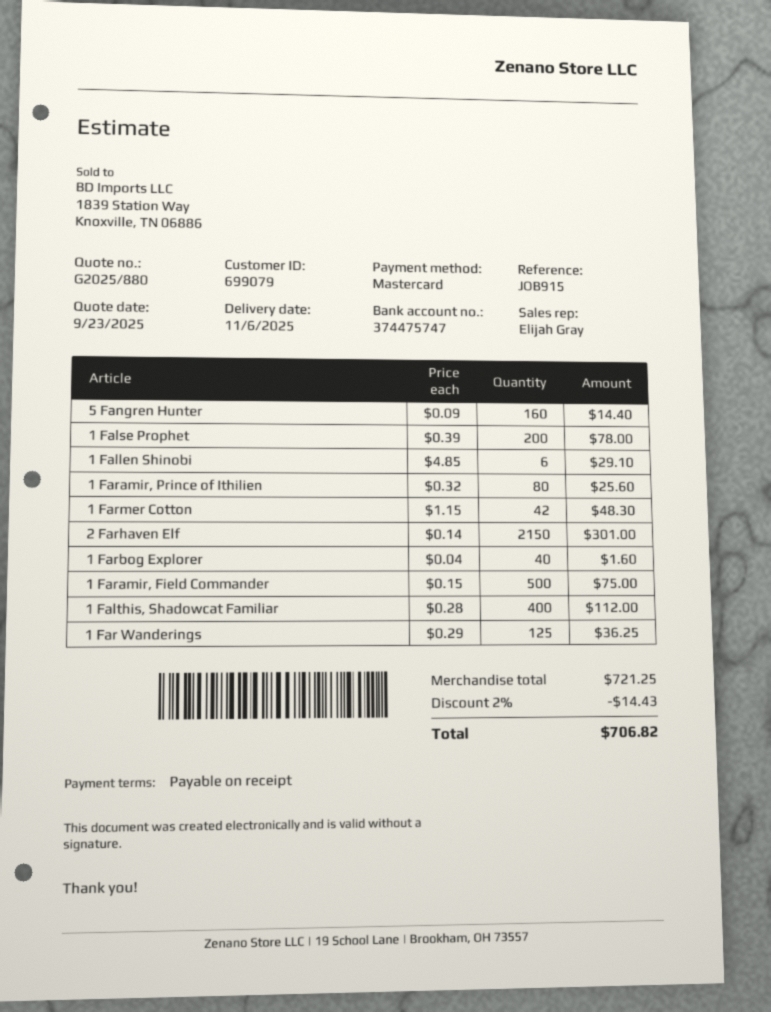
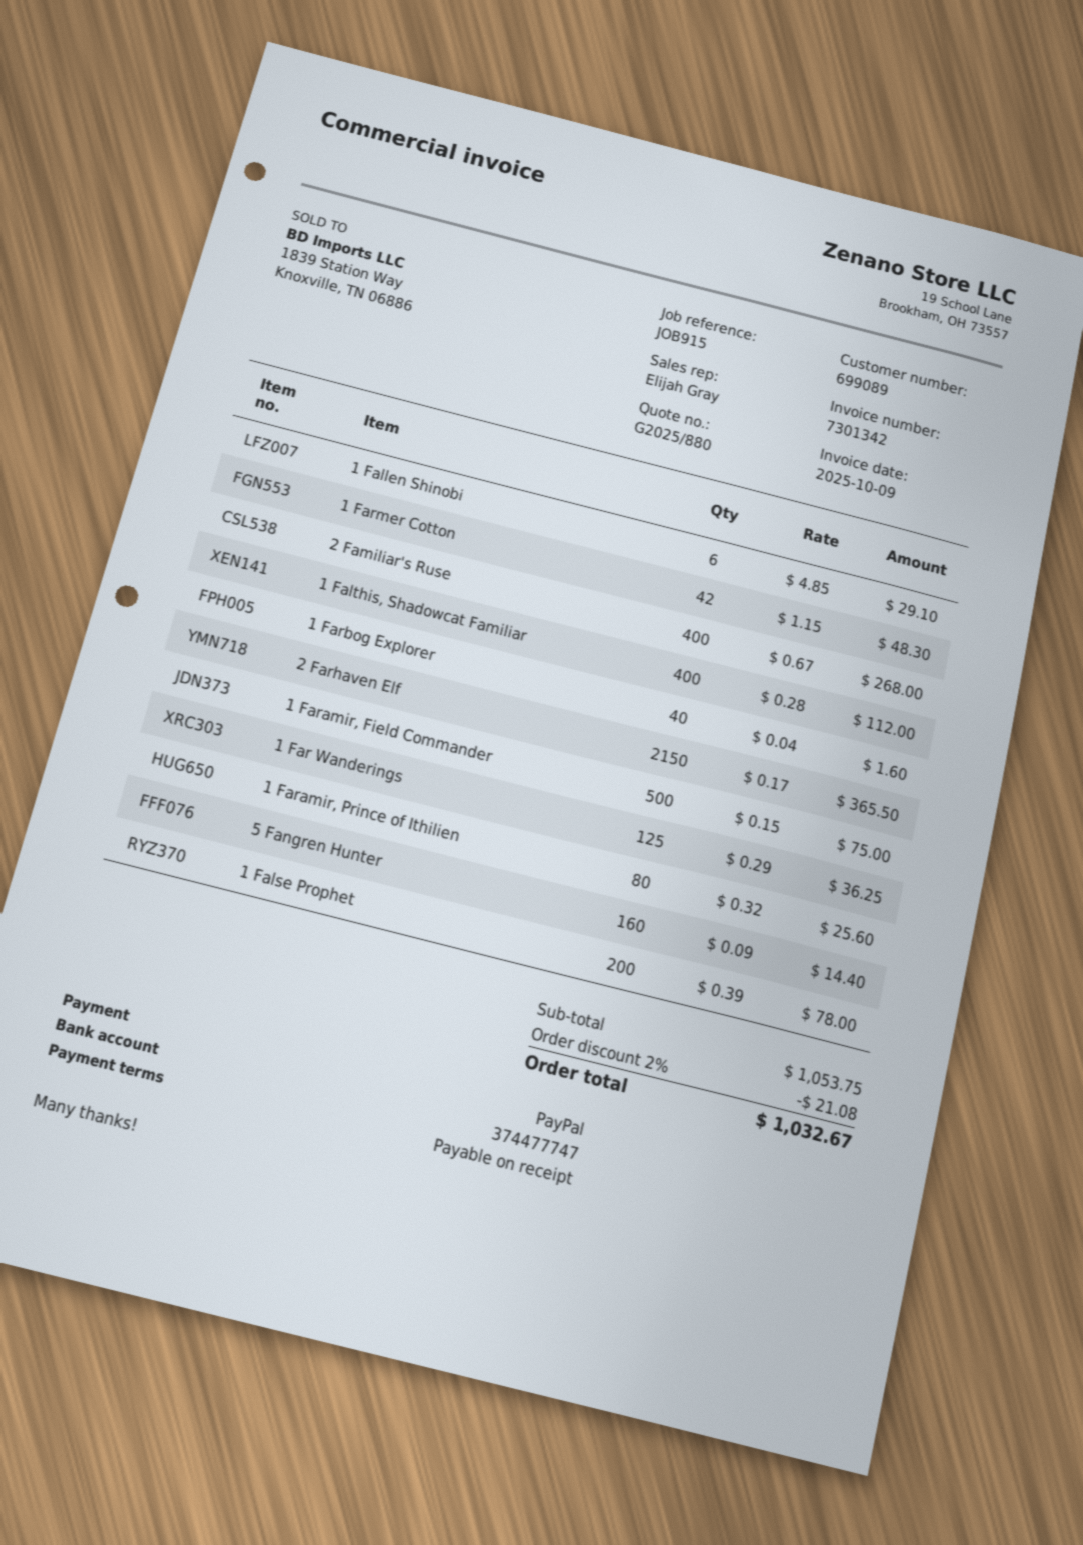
customer number: 699079 -> 699089
payment method: Mastercard -> PayPal
bank account: 374475747 -> 374477747
2 Farhaven Elf: 2150 x 0.14 = 301.00 -> 2150 x 0.17 = 365.50
2 Familiar's Ruse: none -> 400 x 0.67 = 268.00
subtotal: 721.25 -> 1053.75
discount: 2% = 14.43 -> 2% = 21.08
total: 706.82 -> 1032.67

